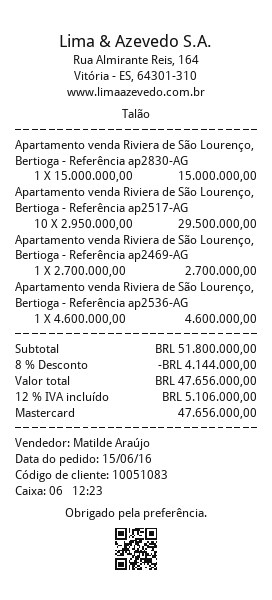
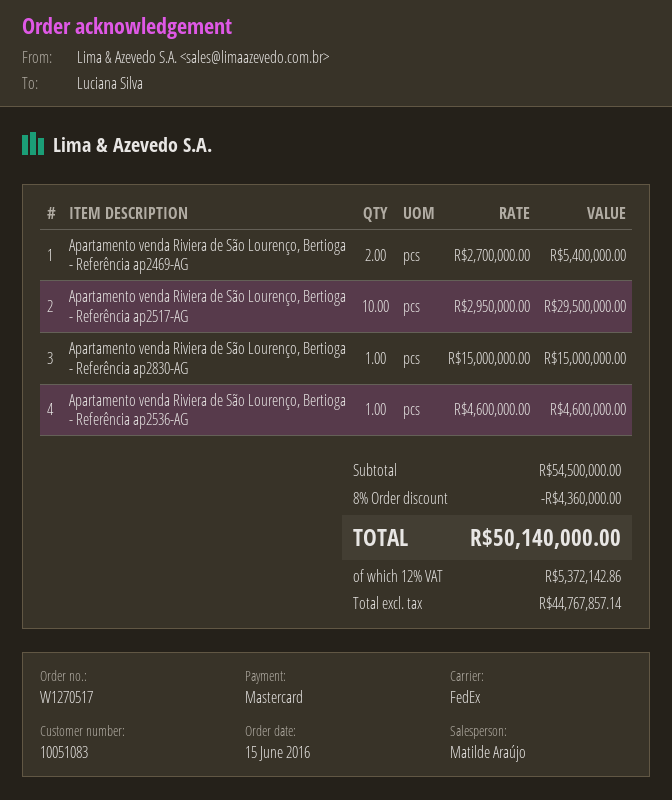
Apartamento venda Riviera de São Lourenço, Bertioga - Referência ap2469-AG: 1 x 2700000.00 = 2700000.00 -> 2 x 2700000.00 = 5400000.00
subtotal: 51800000.00 -> 54500000.00
discount: 8% = 4144000.00 -> 8% = 4360000.00
tax: 12% = 5106000.00 -> 12% = 5372142.86
total: 47656000.00 -> 50140000.00

